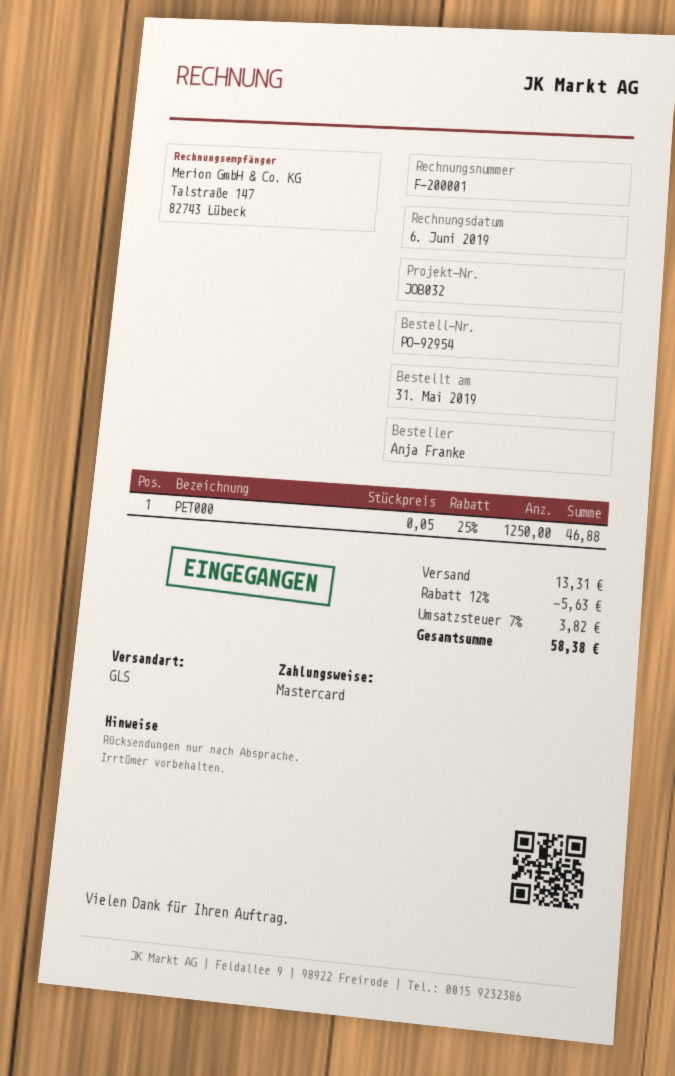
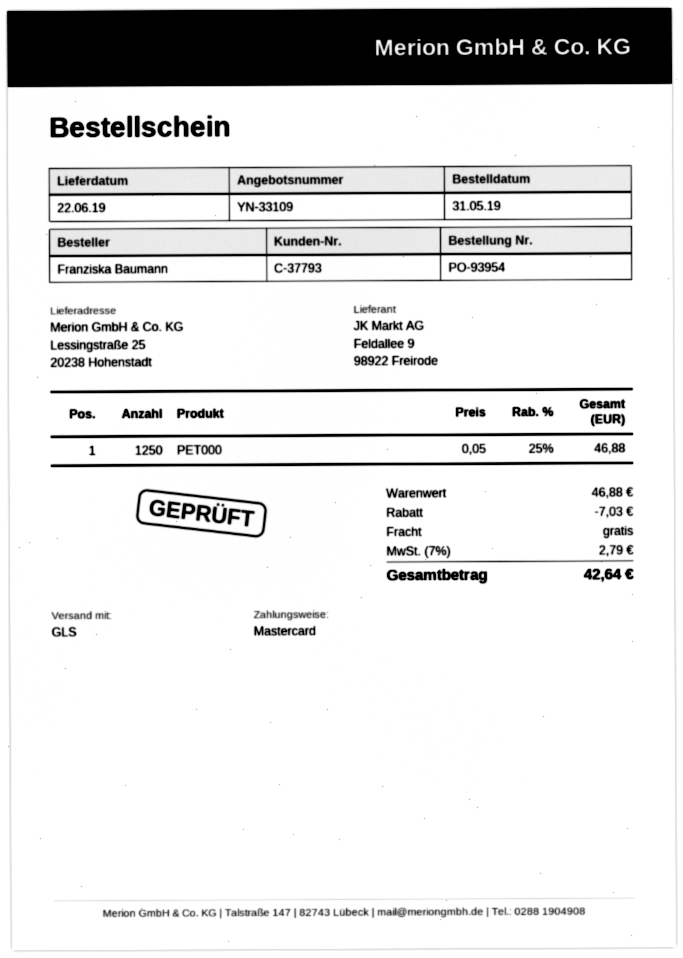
order number: PO-92954 -> PO-93954
ordered by: Anja Franke -> Franziska Baumann
discount: 5.63 -> 7.03
shipping: 13.31 -> 0.00
tax: 7% = 3.82 -> 7% = 2.79
total: 58.38 -> 42.64

